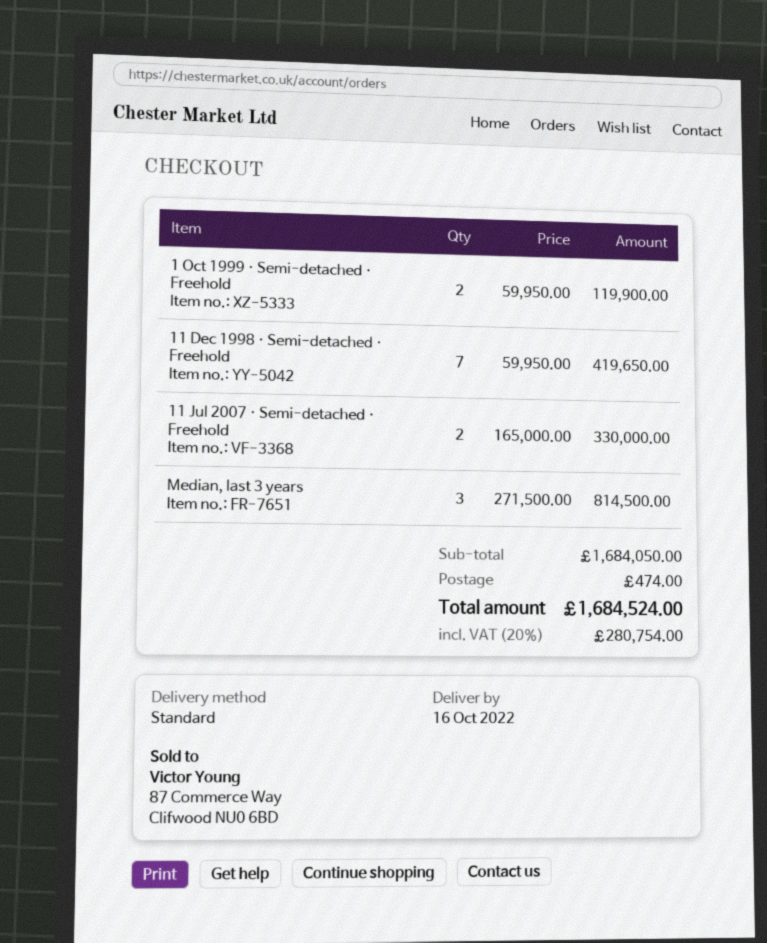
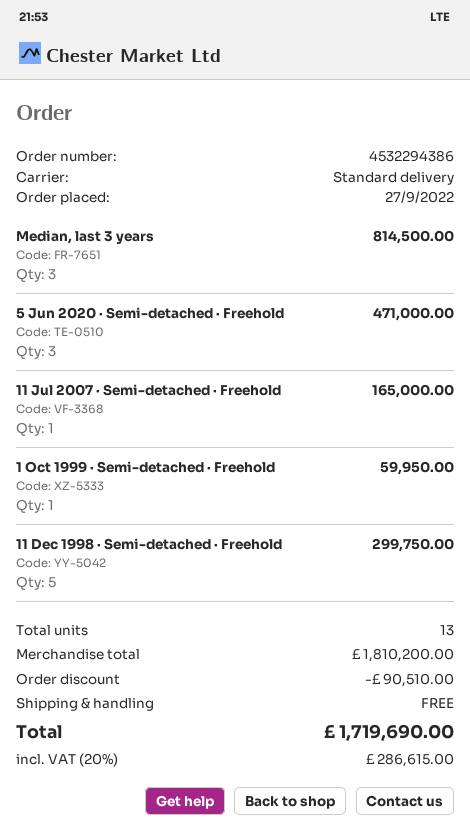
1 Oct 1999 · Semi-detached · Freehold: 2 for 119900.00 -> 1 for 59950.00
11 Dec 1998 · Semi-detached · Freehold: 7 for 419650.00 -> 5 for 299750.00
11 Jul 2007 · Semi-detached · Freehold: 2 for 330000.00 -> 1 for 165000.00
5 Jun 2020 · Semi-detached · Freehold: none -> 3 for 471000.00
subtotal: 1684050.00 -> 1810200.00
discount: none -> 90510.00
shipping: 474.00 -> 0.00
tax: 20% = 280754.00 -> 20% = 286615.00
total: 1684524.00 -> 1719690.00

